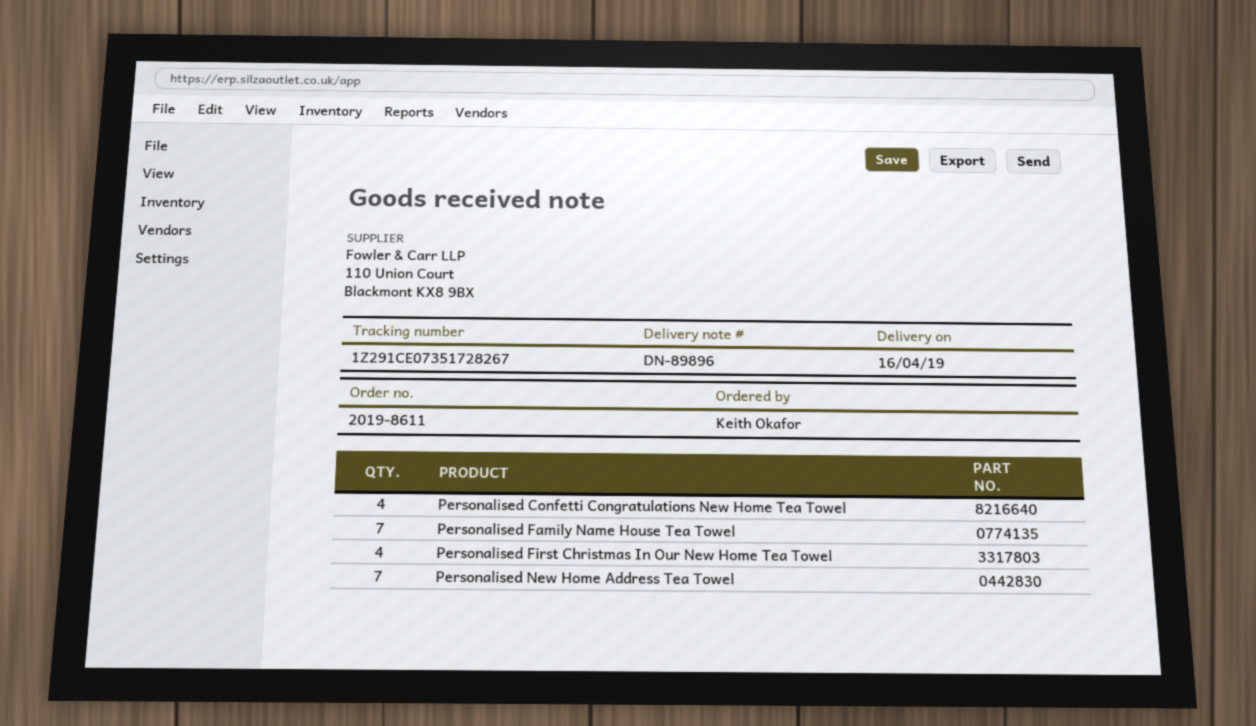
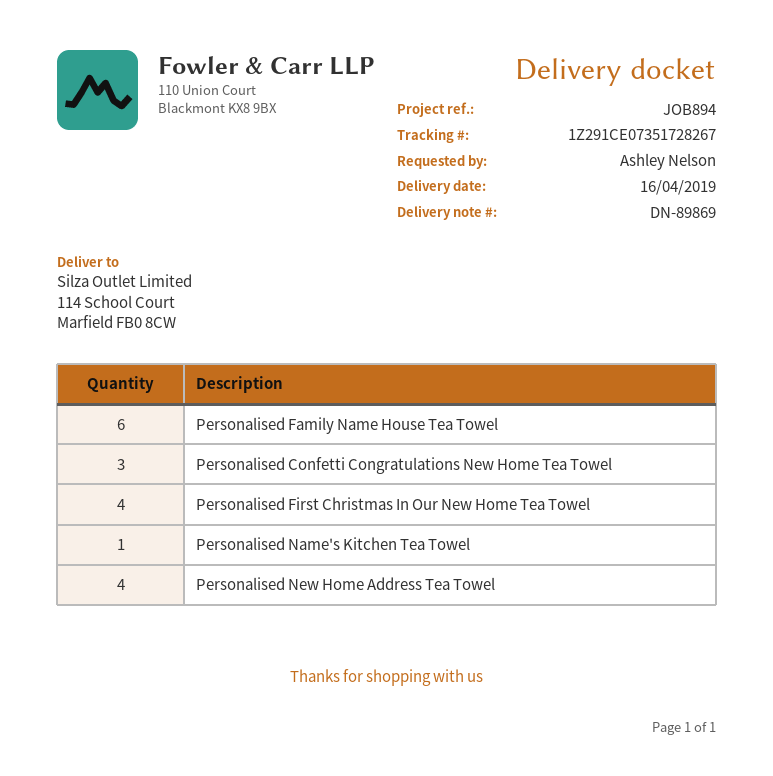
delivery note number: DN-89896 -> DN-89869
ordered by: Keith Okafor -> Ashley Nelson
Personalised Confetti Congratulations New Home Tea Towel: 4 -> 3
Personalised Family Name House Tea Towel: 7 -> 6
Personalised New Home Address Tea Towel: 7 -> 4
Personalised Name's Kitchen Tea Towel: none -> 1

